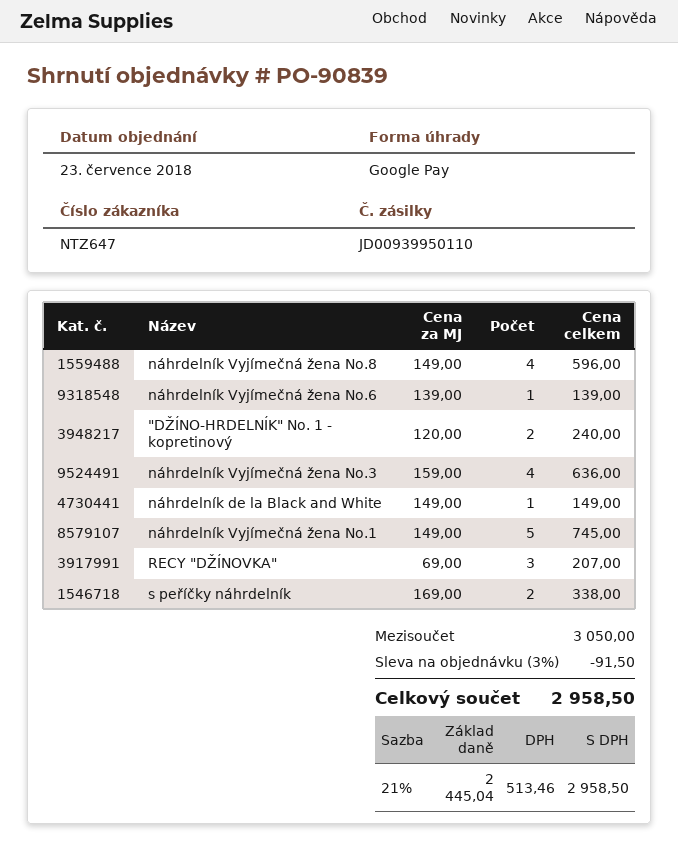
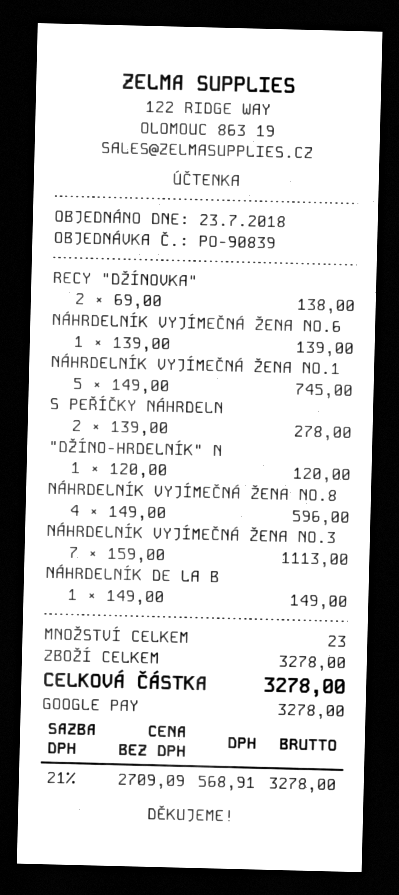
"DŽÍNO-HRDELNÍK" No. 1 - kopretinový: 2 x 120.00 = 240.00 -> 1 x 120.00 = 120.00
náhrdelník Vyjímečná žena No.3: 4 x 159.00 = 636.00 -> 7 x 159.00 = 1113.00
RECY "DŽÍNOVKA": 3 x 69.00 = 207.00 -> 2 x 69.00 = 138.00
s peříčky náhrdelník: 2 x 169.00 = 338.00 -> 2 x 139.00 = 278.00
subtotal: 3050.00 -> 3278.00
discount: 3% = 91.50 -> none
net: 2445.04 -> 2709.09
tax: 21% = 513.46 -> 21% = 568.91
total: 2958.50 -> 3278.00

